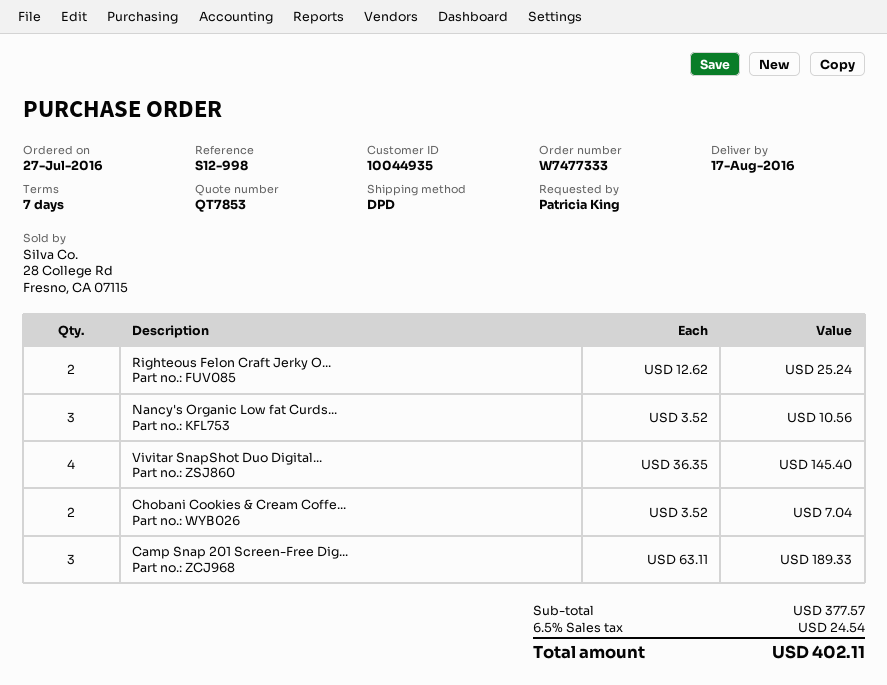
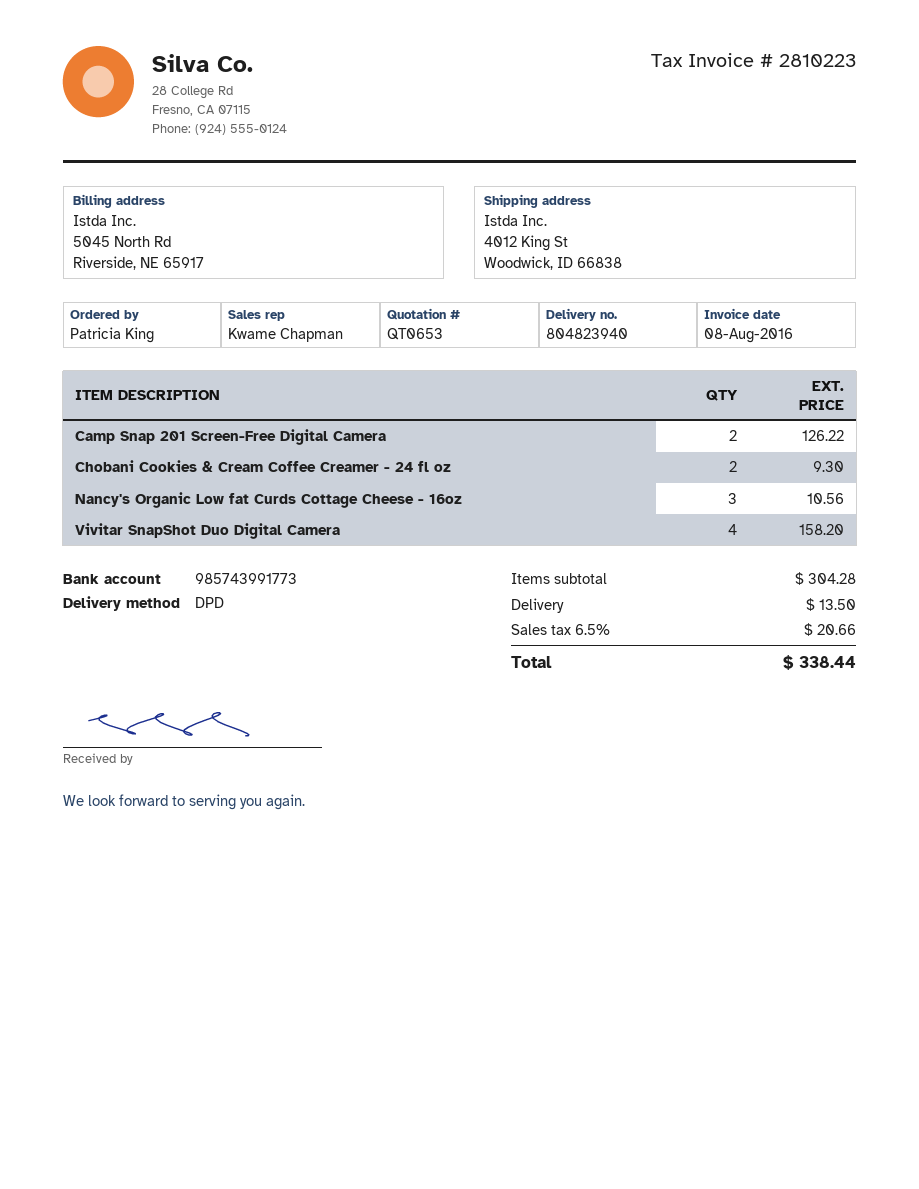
quote number: QT7853 -> QT0653
Righteous Felon Craft Jerky O...: 2 for 25.24 -> none
Vivitar SnapShot Duo Digital...: 4 for 145.40 -> 4 for 158.20
Chobani Cookies & Cream Coffe...: 2 for 7.04 -> 2 for 9.30
Camp Snap 201 Screen-Free Dig...: 3 for 189.33 -> 2 for 126.22
subtotal: 377.57 -> 304.28
shipping: none -> 13.50
tax: 6.5% = 24.54 -> 6.5% = 20.66
total: 402.11 -> 338.44

